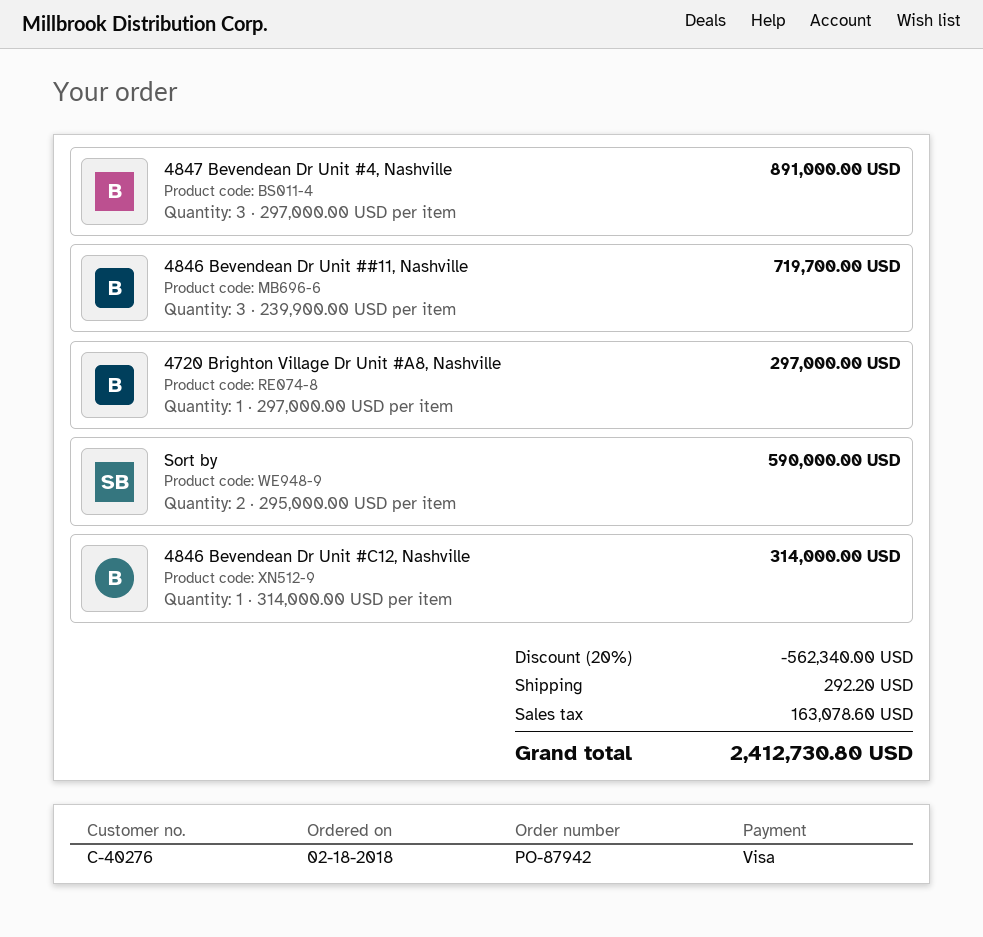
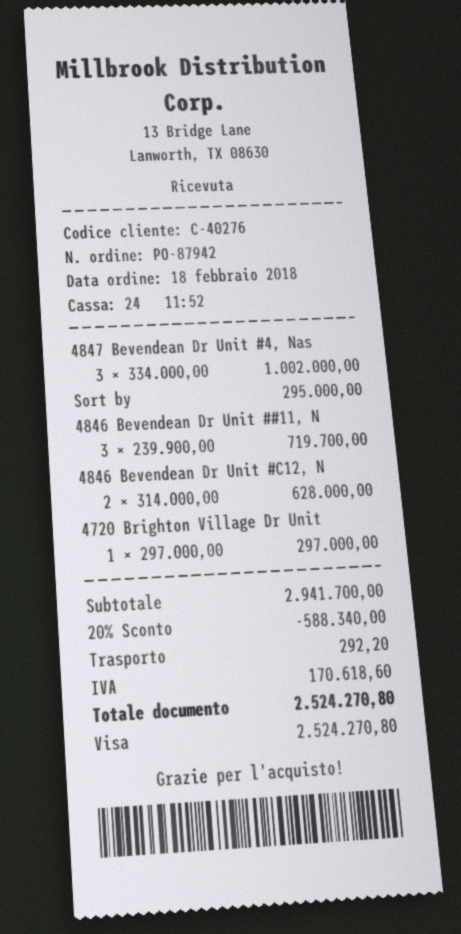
4847 Bevendean Dr Unit #4, Nashville: 3 x 297000.00 = 891000.00 -> 3 x 334000.00 = 1002000.00
Sort by: 2 x 295000.00 = 590000.00 -> 1 x 295000.00 = 295000.00
4846 Bevendean Dr Unit #C12, Nashville: 1 x 314000.00 = 314000.00 -> 2 x 314000.00 = 628000.00
discount: 20% = 562340.00 -> 20% = 588340.00
tax: 163078.60 -> 170618.60
total: 2412730.80 -> 2524270.80

